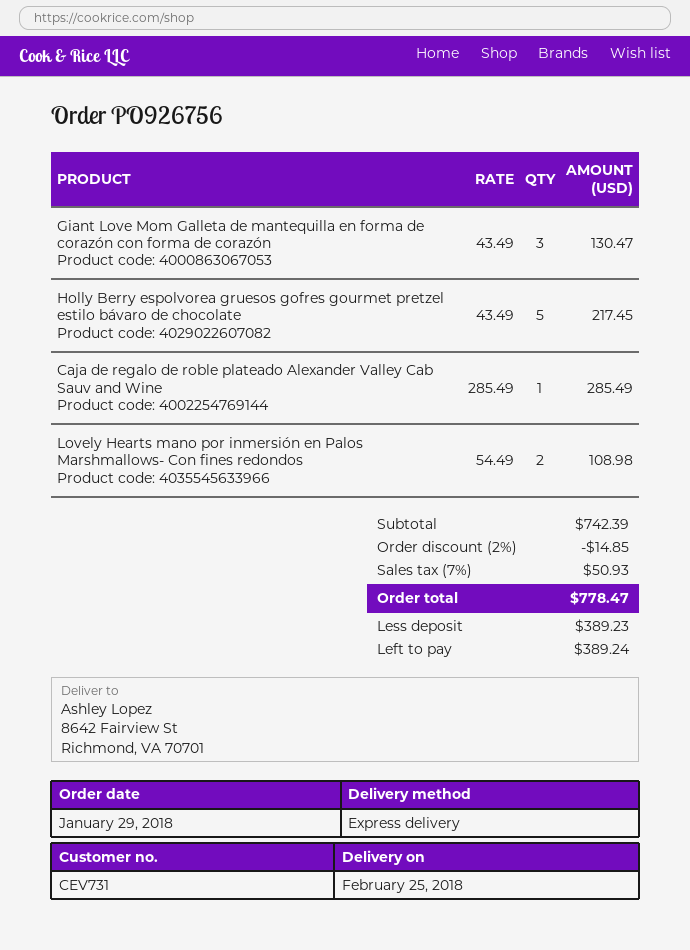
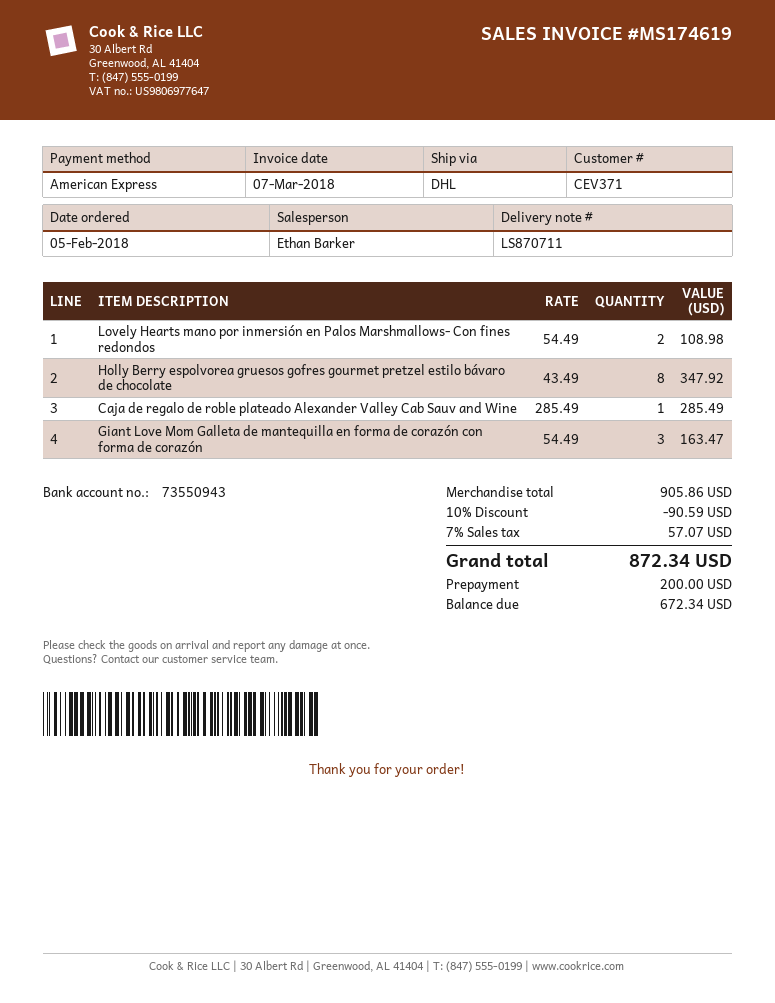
order date: 2018-01-29 -> 2018-02-05
customer number: CEV731 -> CEV371
shipping method: express -> DHL
Giant Love Mom Galleta de mantequilla en forma de corazón con forma de corazón: 3 x 43.49 = 130.47 -> 3 x 54.49 = 163.47
Holly Berry espolvorea gruesos gofres gourmet pretzel estilo bávaro de chocolate: 5 x 43.49 = 217.45 -> 8 x 43.49 = 347.92
subtotal: 742.39 -> 905.86
discount: 2% = 14.85 -> 10% = 90.59
tax: 7% = 50.93 -> 7% = 57.07
total: 778.47 -> 872.34
deposit: 389.23 -> 200.00
balance: 389.24 -> 672.34

